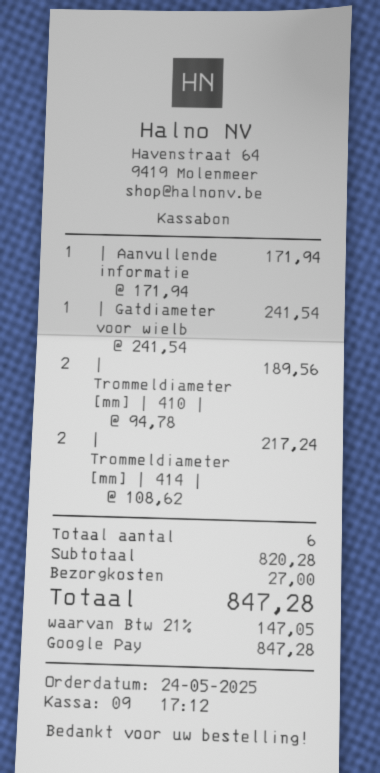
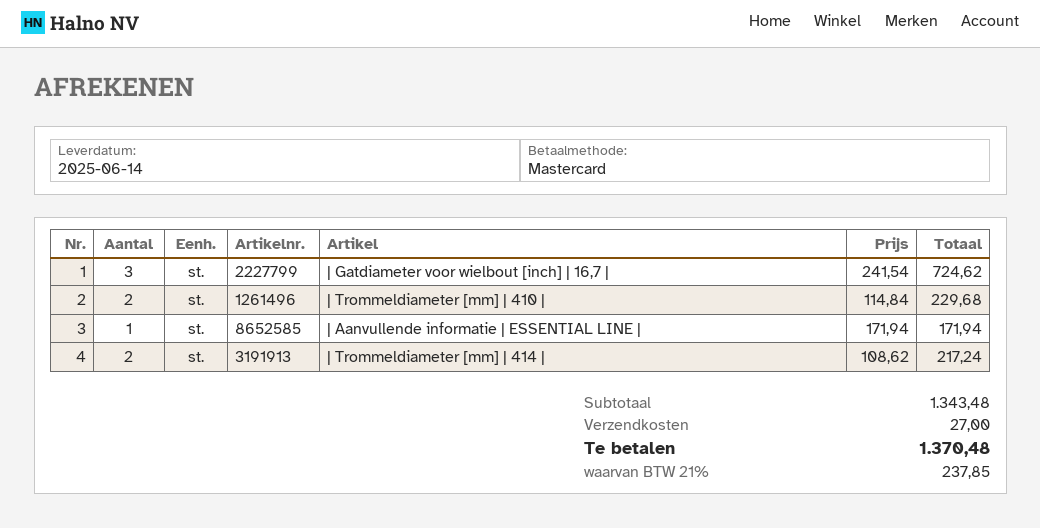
payment method: Google Pay -> Mastercard
| Gatdiameter voor wielb: 1 x 241.54 = 241.54 -> 3 x 241.54 = 724.62
| Trommeldiameter [mm] | 410 |: 2 x 94.78 = 189.56 -> 2 x 114.84 = 229.68
subtotal: 820.28 -> 1343.48
tax: 21% = 147.05 -> 21% = 237.85
total: 847.28 -> 1370.48

